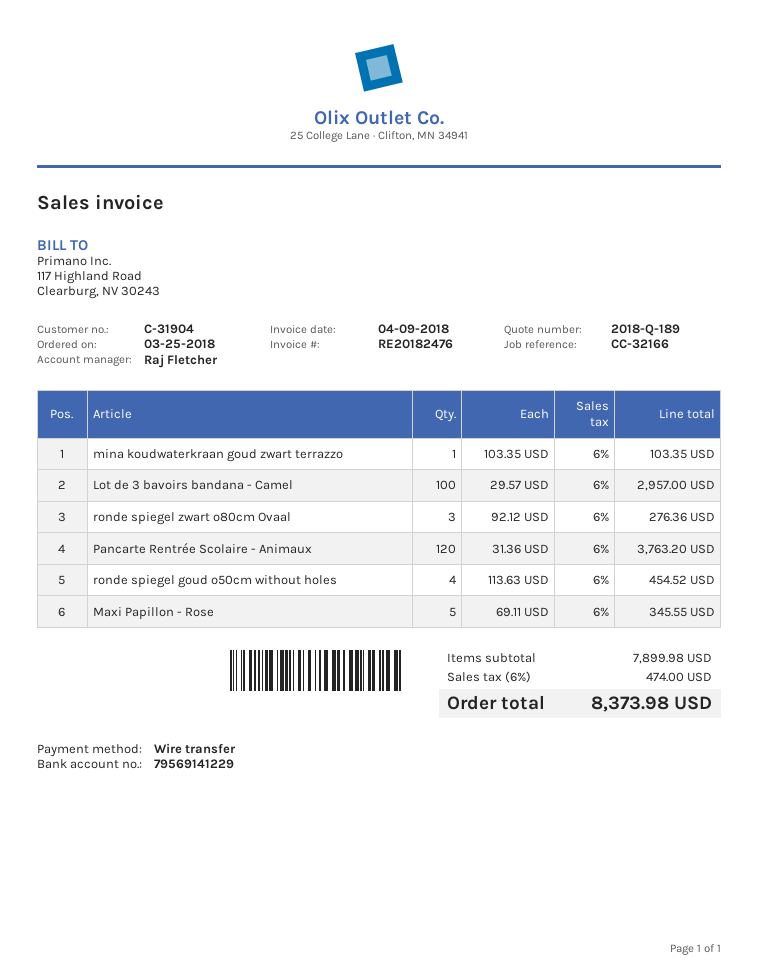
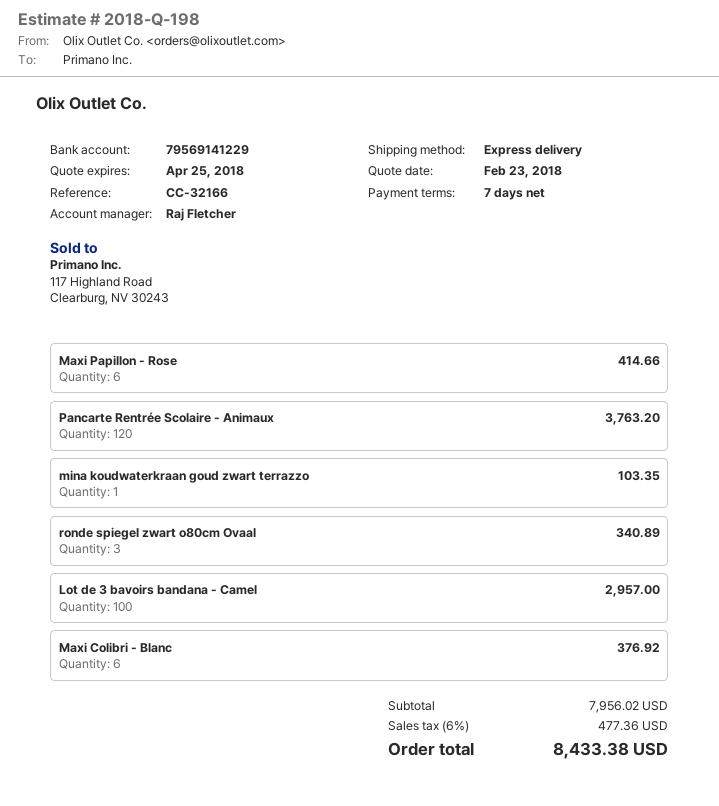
quote number: 2018-Q-189 -> 2018-Q-198
ronde spiegel zwart o80cm Ovaal: 3 for 276.36 -> 3 for 340.89
ronde spiegel goud o50cm without holes: 4 for 454.52 -> none
Maxi Papillon - Rose: 5 for 345.55 -> 6 for 414.66
Maxi Colibri - Blanc: none -> 6 for 376.92
subtotal: 7899.98 -> 7956.02
tax: 6% = 474.00 -> 6% = 477.36
total: 8373.98 -> 8433.38

